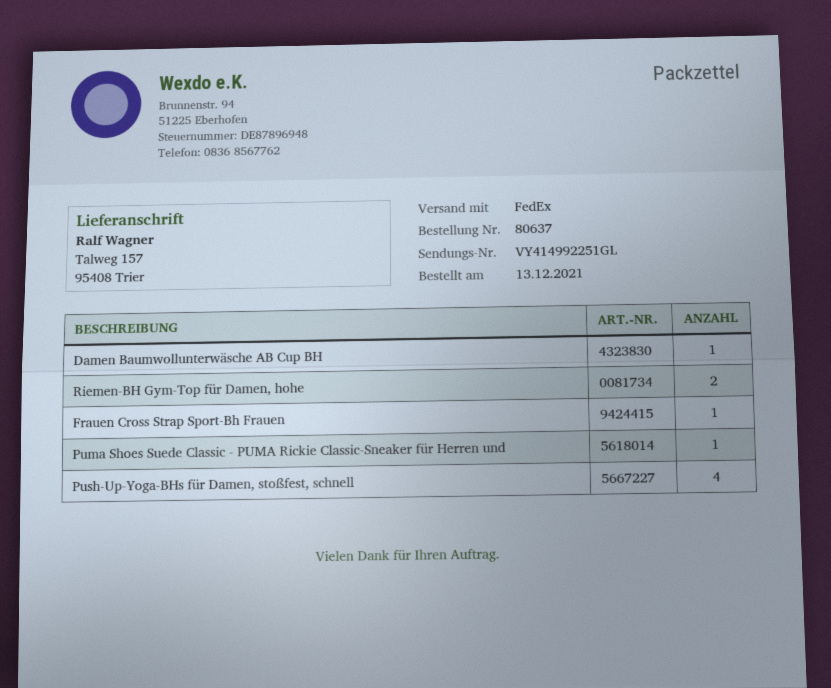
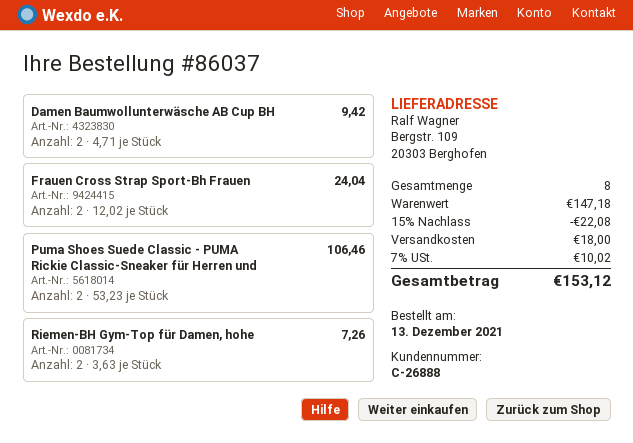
order number: 80637 -> 86037
ship to: Talweg 157, 95408 Trier -> Bergstr. 109, 20303 Berghofen
Damen Baumwollunterwäsche AB Cup BH: 1 -> 2
Frauen Cross Strap Sport-Bh Frauen: 1 -> 2
Puma Shoes Suede Classic - PUMA Rickie Classic-Sneaker für Herren und: 1 -> 2
Push-Up-Yoga-BHs für Damen, stoßfest, schnell: 4 -> none

